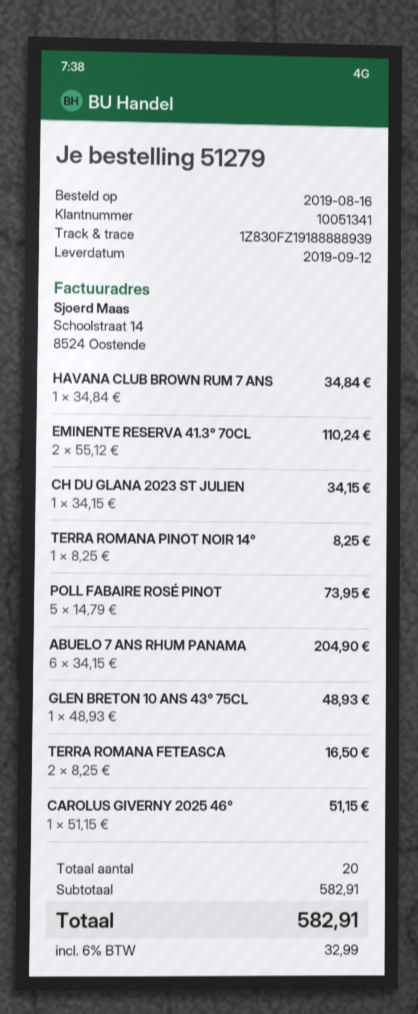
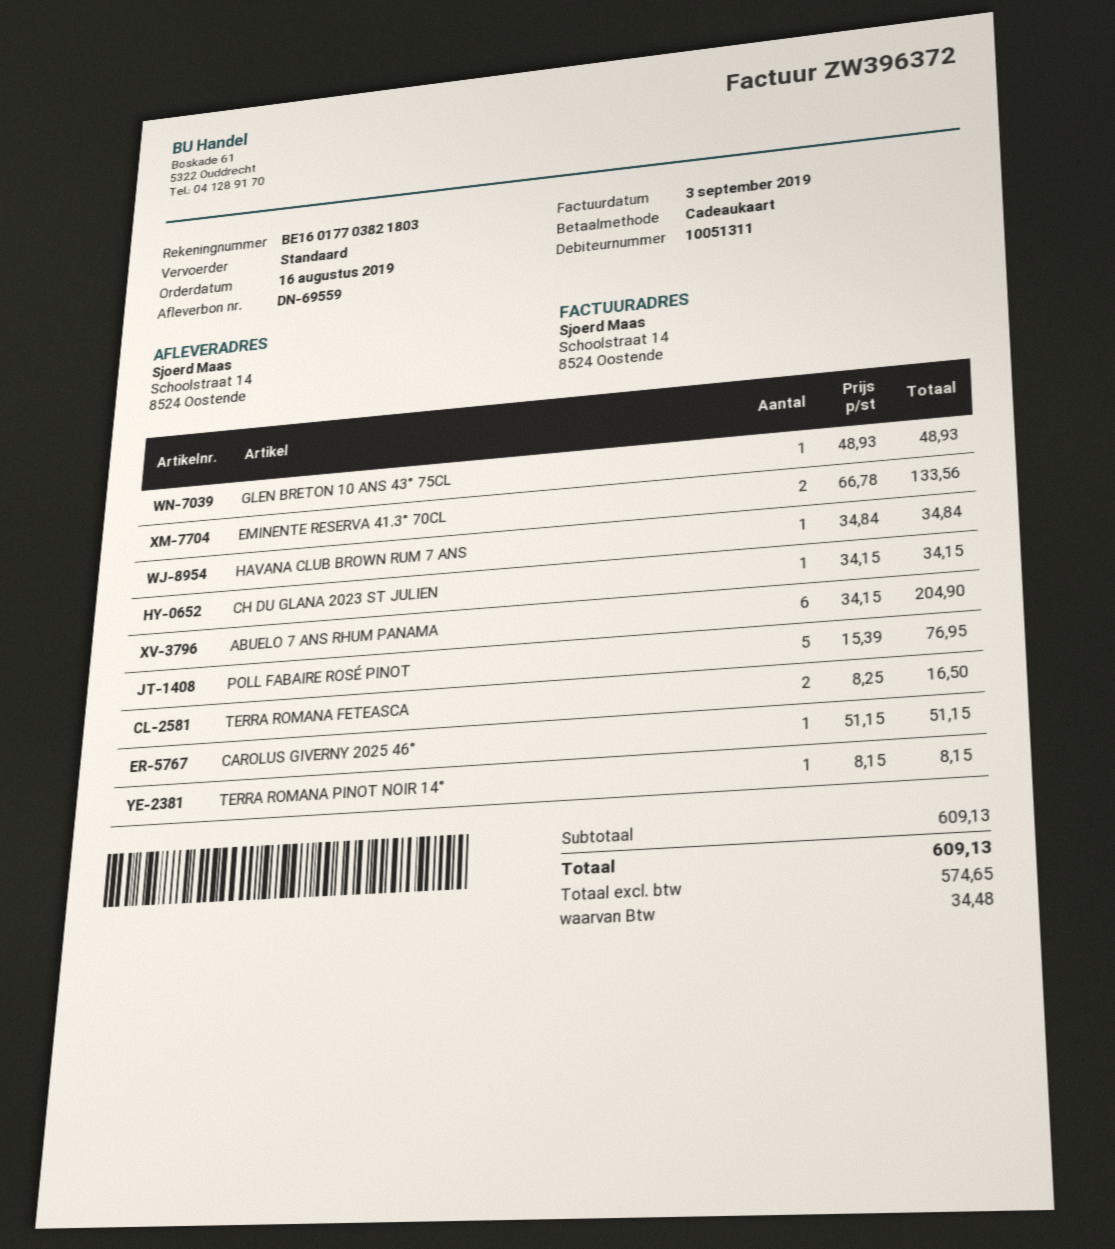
customer number: 10051341 -> 10051311
EMINENTE RESERVA 41.3° 70CL: 2 x 55.12 = 110.24 -> 2 x 66.78 = 133.56
TERRA ROMANA PINOT NOIR 14°: 1 x 8.25 = 8.25 -> 1 x 8.15 = 8.15
POLL FABAIRE ROSÉ PINOT: 5 x 14.79 = 73.95 -> 5 x 15.39 = 76.95
subtotal: 582.91 -> 609.13
tax: 32.99 -> 34.48
total: 582.91 -> 609.13

